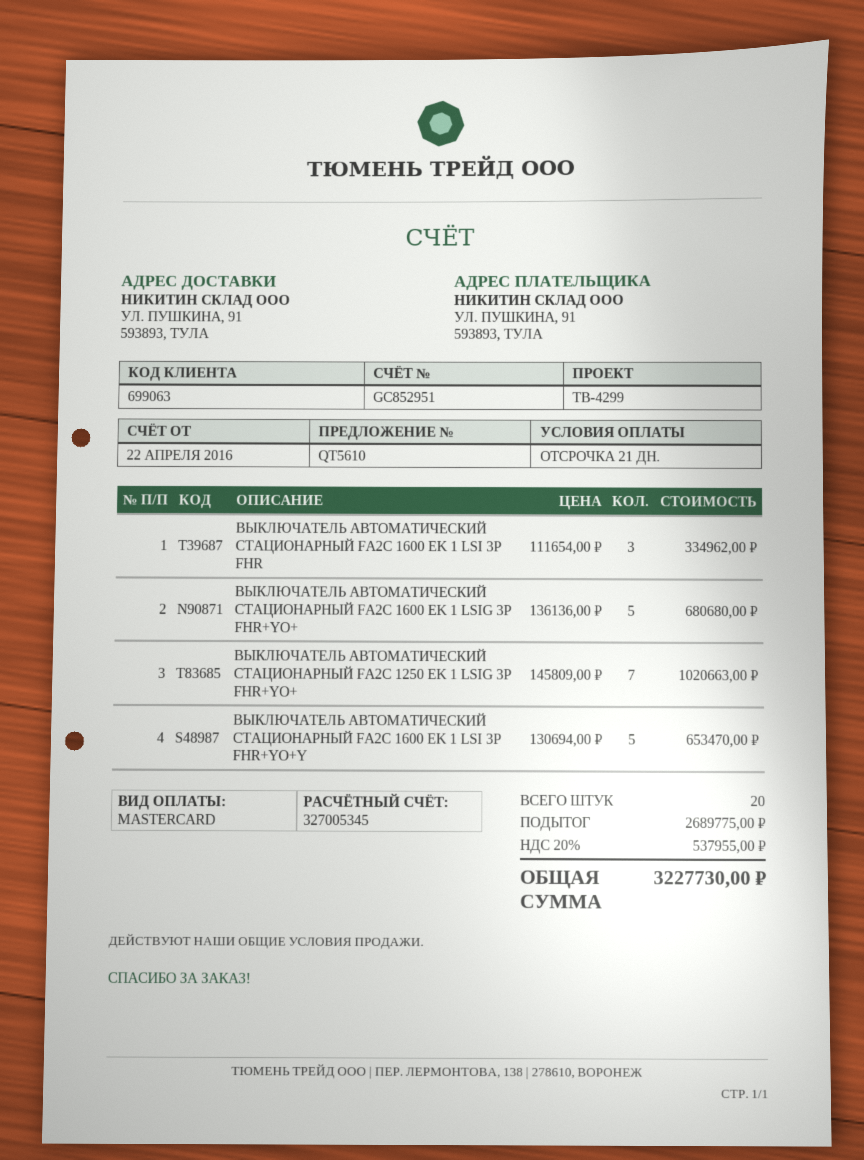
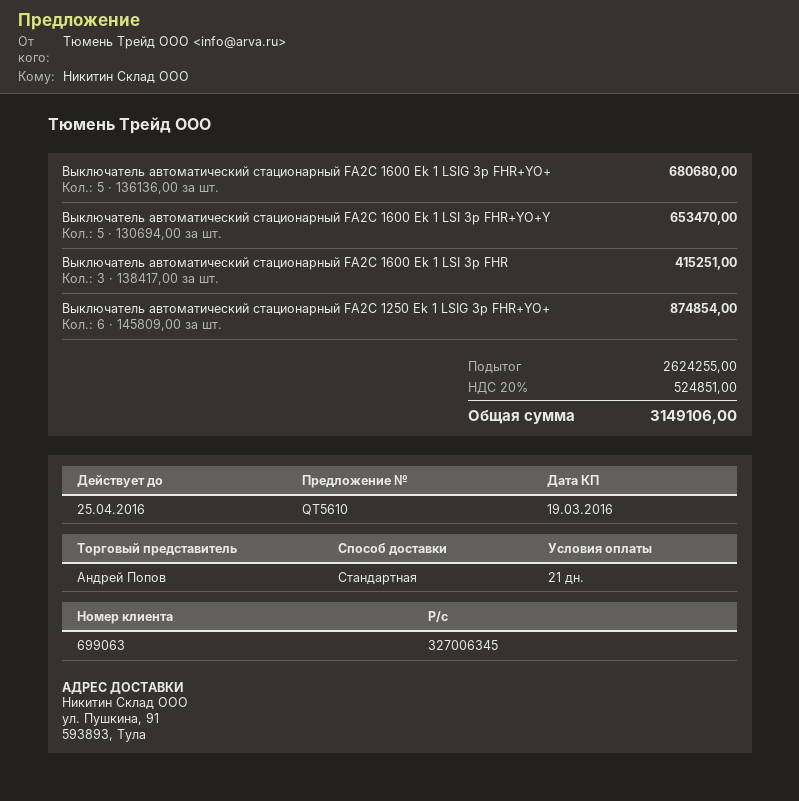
bank account: 327005345 -> 327006345
ВЫКЛЮЧАТЕЛЬ АВТОМАТИЧЕСКИЙ СТАЦИОНАРНЫЙ FA2C 1600 EK 1 LSI 3P FHR: 3 x 111654.00 = 334962.00 -> 3 x 138417.00 = 415251.00
ВЫКЛЮЧАТЕЛЬ АВТОМАТИЧЕСКИЙ СТАЦИОНАРНЫЙ FA2C 1250 EK 1 LSIG 3P FHR+YO+: 7 x 145809.00 = 1020663.00 -> 6 x 145809.00 = 874854.00
subtotal: 2689775.00 -> 2624255.00
tax: 20% = 537955.00 -> 20% = 524851.00
total: 3227730.00 -> 3149106.00

